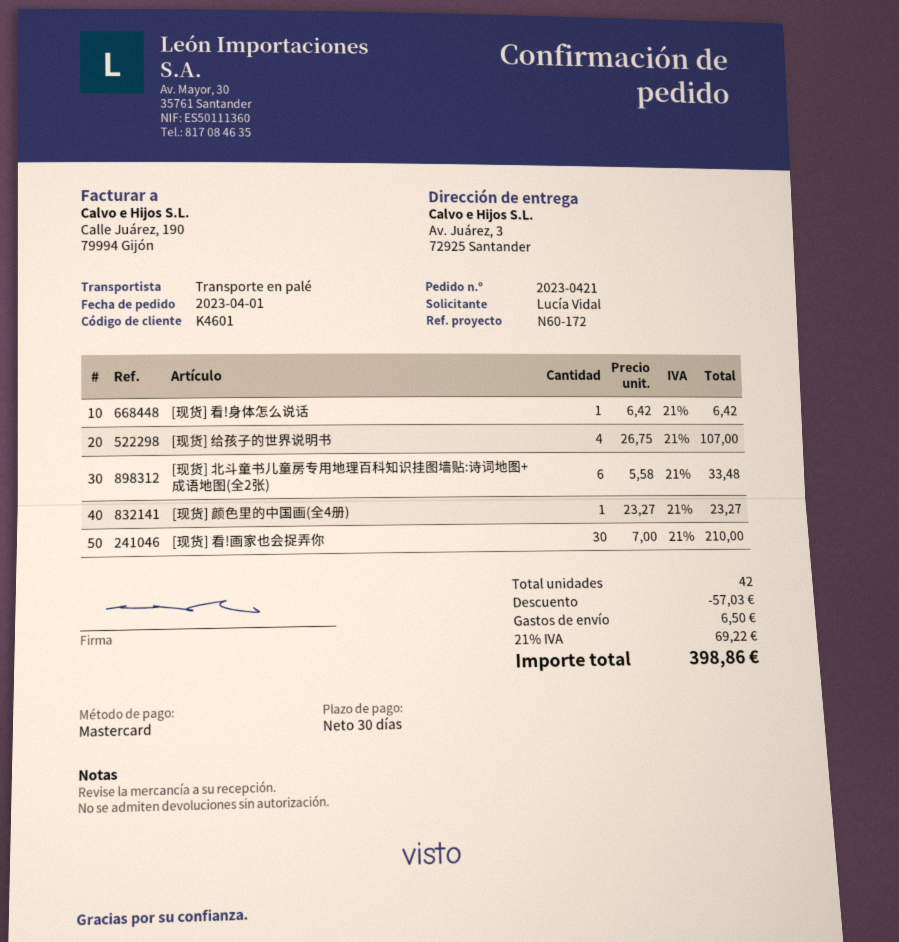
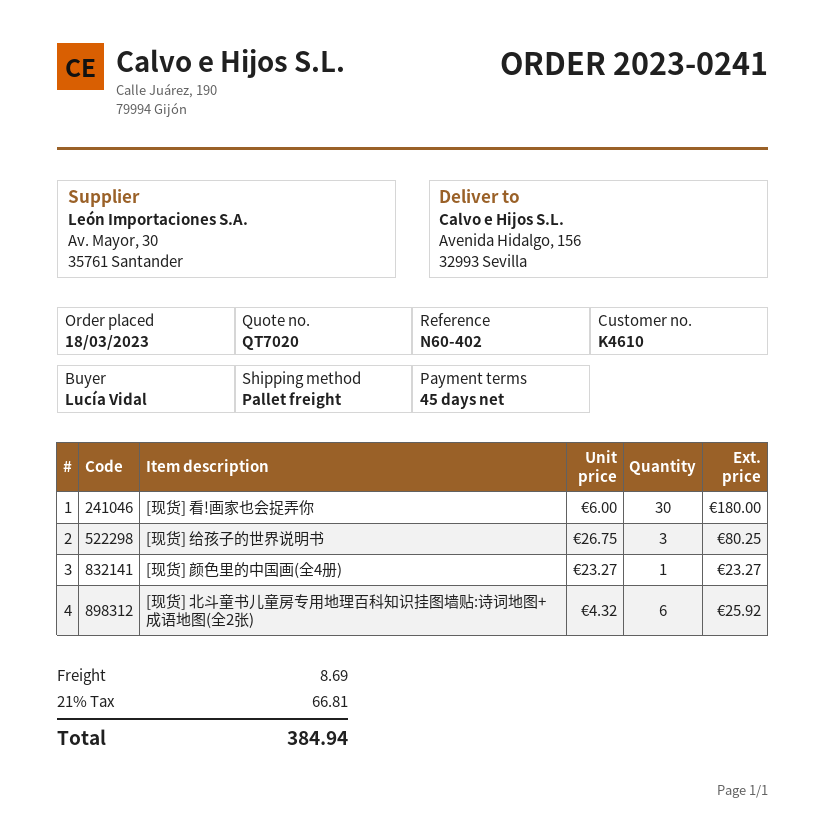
order number: 2023-0421 -> 2023-0241
order date: 2023-04-01 -> 2023-03-18
payment terms: 30 days -> 45 days
customer number: K4601 -> K4610
reference: N60-172 -> N60-402
ship to: Av. Juárez, 3, 72925 Santander -> Avenida Hidalgo, 156, 32993 Sevilla
[现货] 看!身体怎么说话: 1 x 6.42 = 6.42 -> none
[现货] 给孩子的世界说明书: 4 x 26.75 = 107.00 -> 3 x 26.75 = 80.25
[现货] 北斗童书儿童房专用地理百科知识挂图墙贴:诗词地图+成语地图(全2张): 6 x 5.58 = 33.48 -> 6 x 4.32 = 25.92
[现货] 看!画家也会捉弄你: 30 x 7.00 = 210.00 -> 30 x 6.00 = 180.00
discount: 57.03 -> none
shipping: 6.50 -> 8.69
tax: 21% = 69.22 -> 21% = 66.81
total: 398.86 -> 384.94

